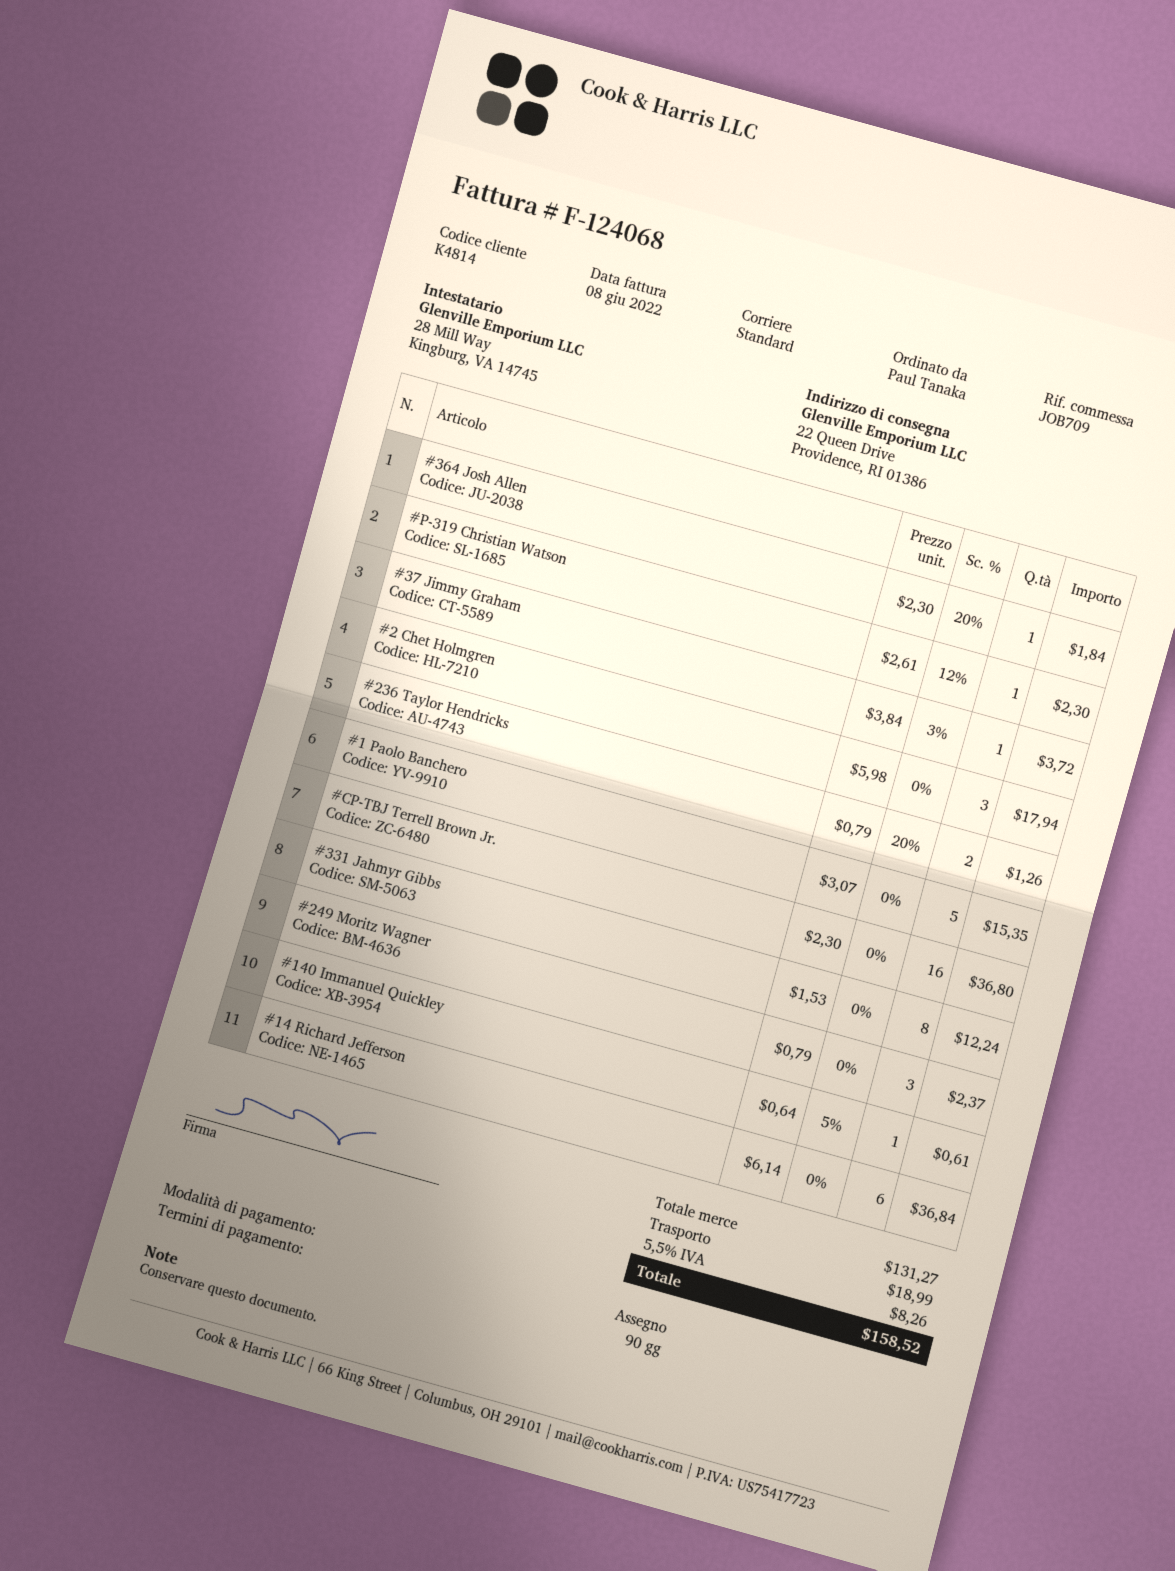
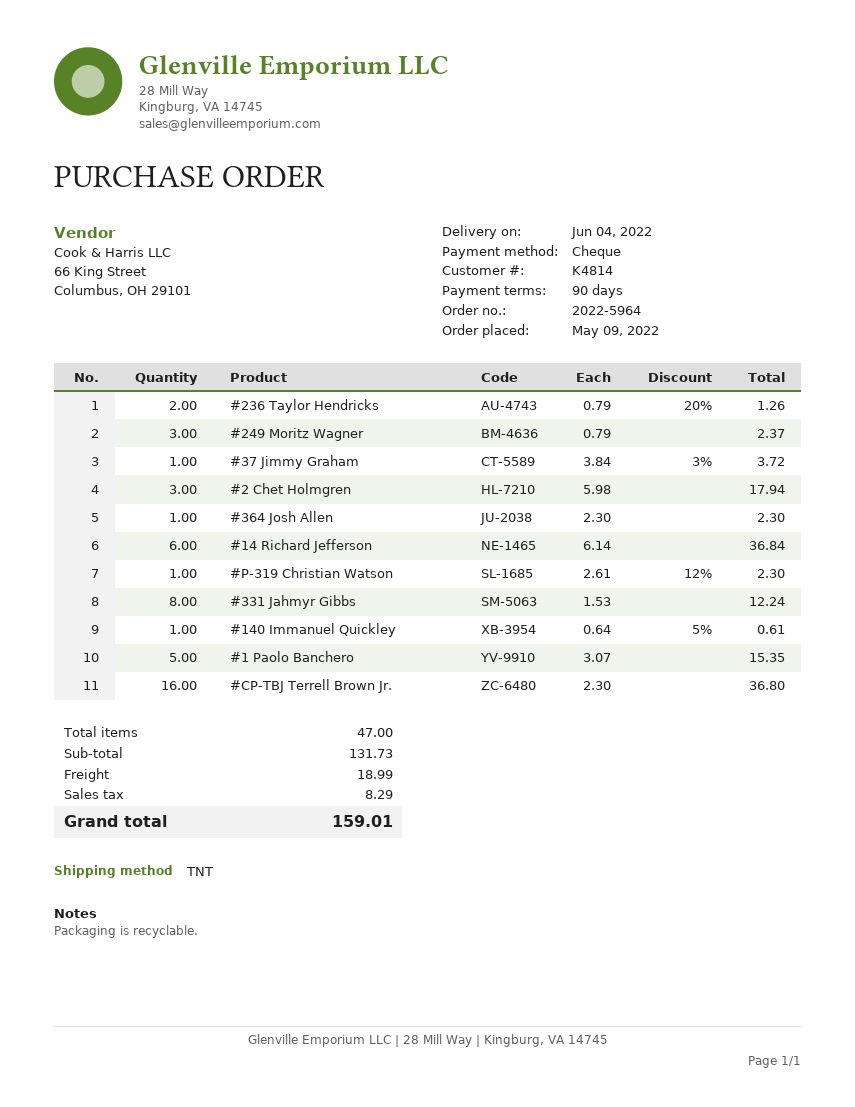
shipping method: standard -> TNT
#364 Josh Allen: 1 x 2.30 - 20% = 1.84 -> 1 x 2.30 = 2.30
subtotal: 131.27 -> 131.73
tax: 8.26 -> 8.29
total: 158.52 -> 159.01

